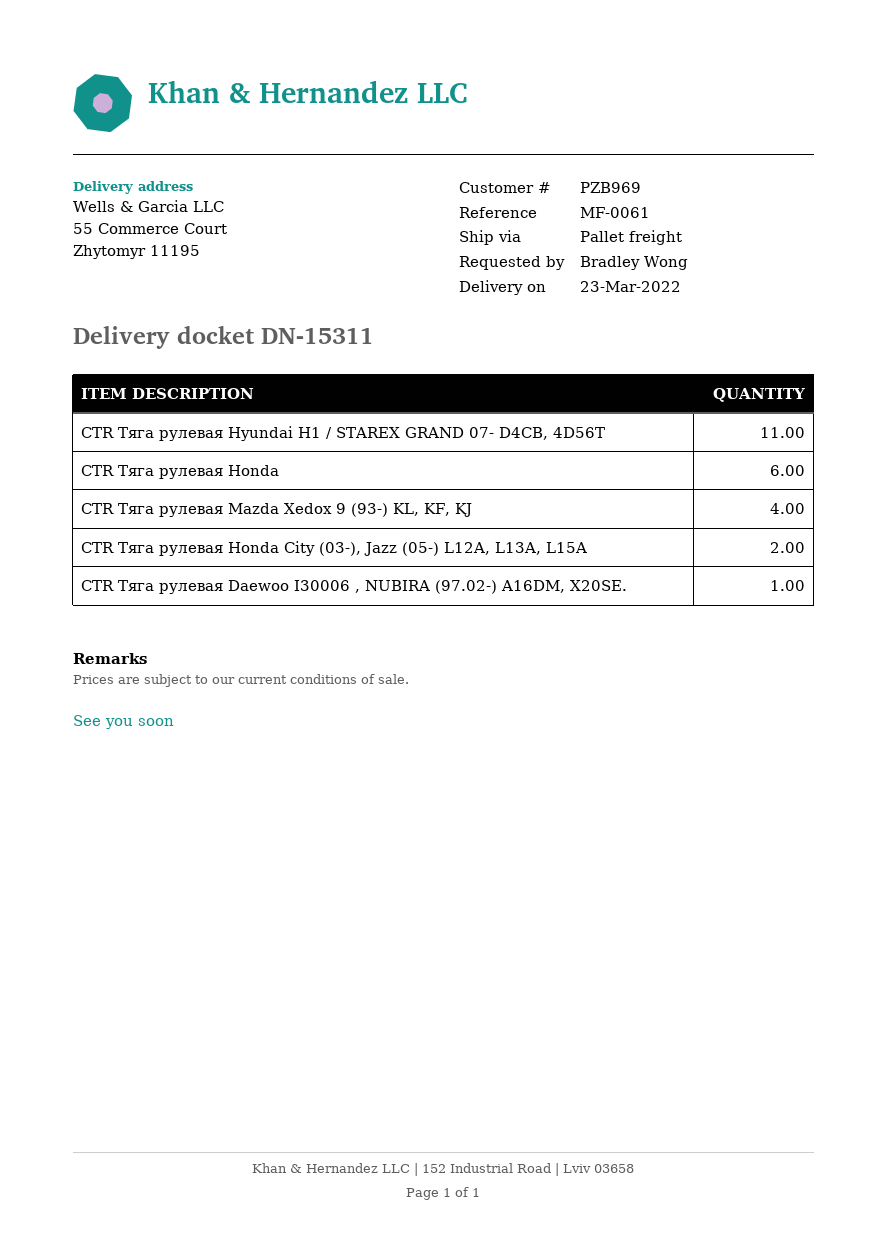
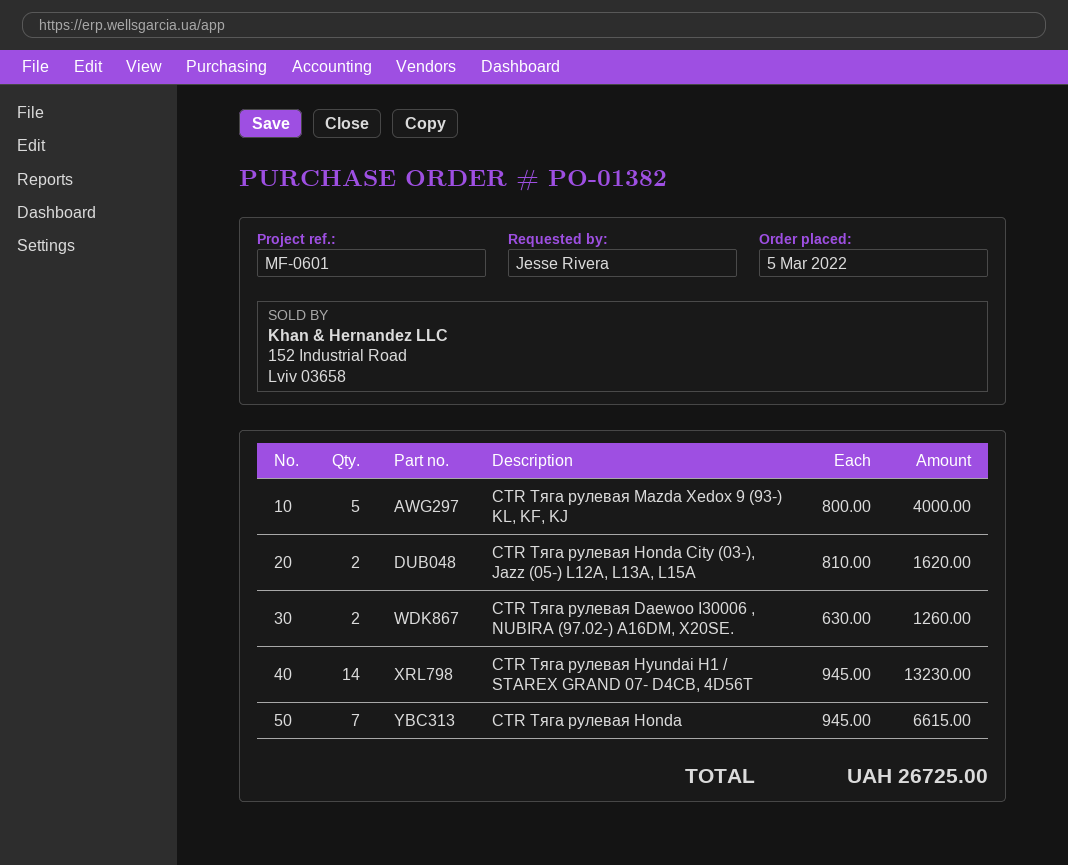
reference: MF-0061 -> MF-0601
ordered by: Bradley Wong -> Jesse Rivera
CTR Тяга рулевая Hyundai H1 / STAREX GRAND 07- D4CB, 4D56T: 11 -> 14
CTR Тяга рулевая Honda: 6 -> 7
CTR Тяга рулевая Mazda Xedox 9 (93-) KL, KF, KJ: 4 -> 5
CTR Тяга рулевая Daewoo I30006 , NUBIRA (97.02-) A16DM, X20SE.: 1 -> 2

